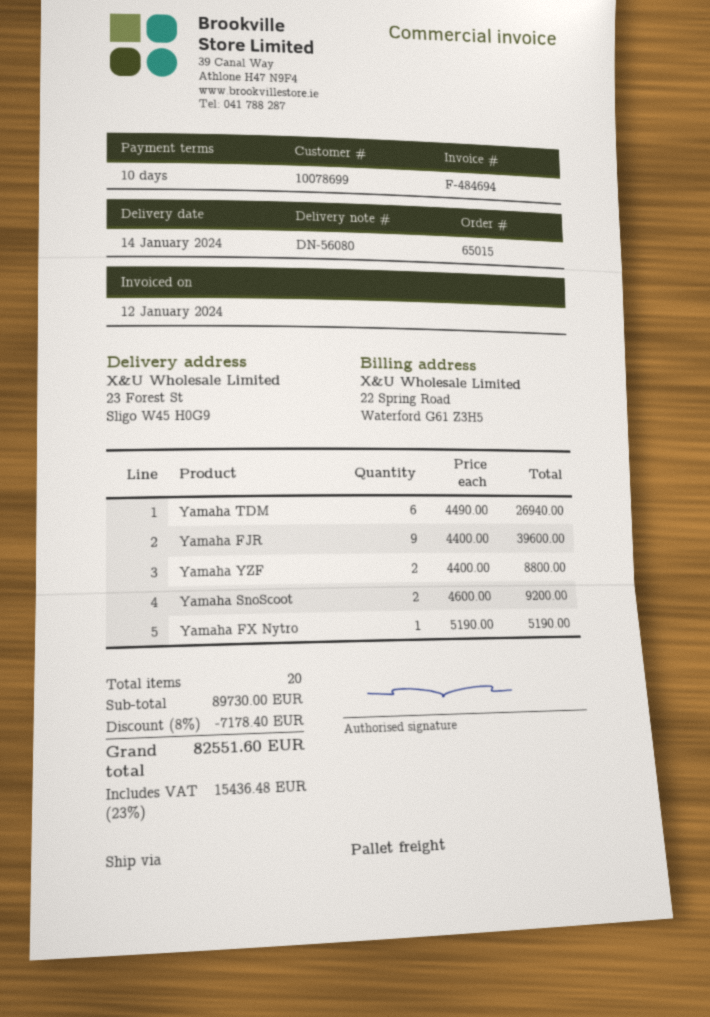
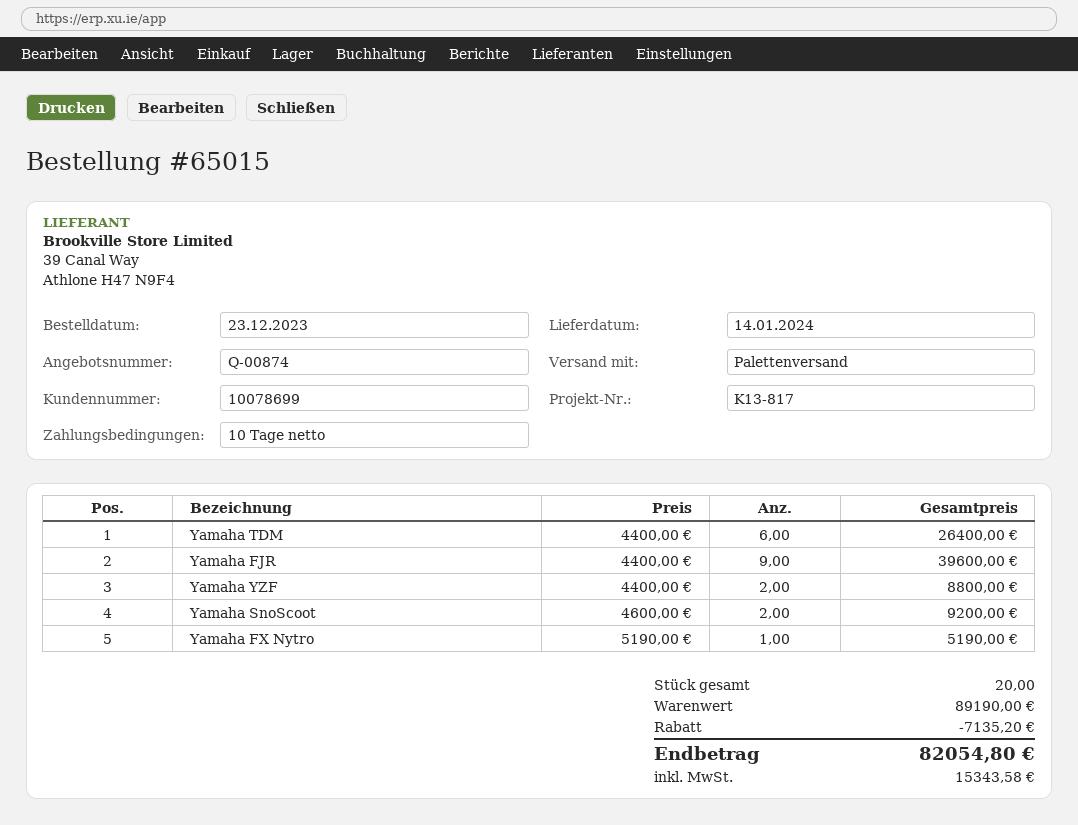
Yamaha TDM: 6 x 4490.00 = 26940.00 -> 6 x 4400.00 = 26400.00
subtotal: 89730.00 -> 89190.00
discount: 7178.40 -> 7135.20
tax: 15436.48 -> 15343.58
total: 82551.60 -> 82054.80

